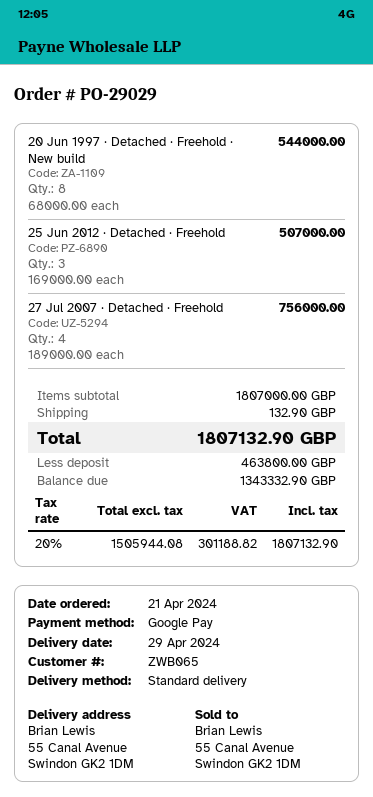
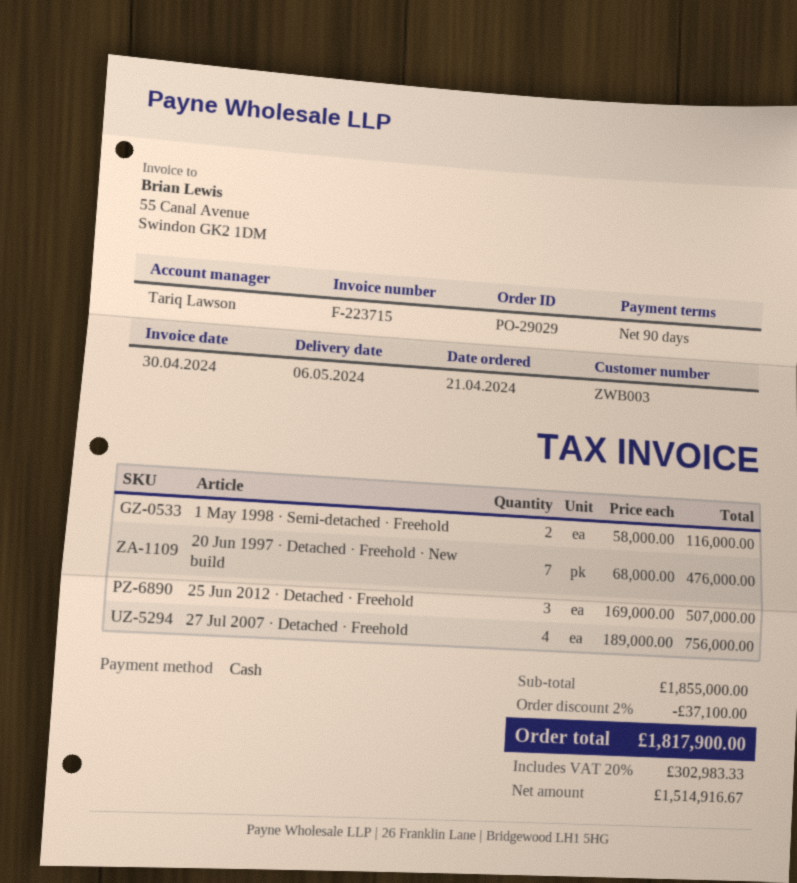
delivery date: 2024-04-29 -> 2024-05-06
customer number: ZWB065 -> ZWB003
payment method: Google Pay -> cash
20 Jun 1997 · Detached · Freehold · New build: 8 x 68000.00 = 544000.00 -> 7 x 68000.00 = 476000.00
1 May 1998 · Semi-detached · Freehold: none -> 2 x 58000.00 = 116000.00
subtotal: 1807000.00 -> 1855000.00
discount: none -> 2% = 37100.00
shipping: 132.90 -> none
net: 1505944.08 -> 1514916.67
tax: 20% = 301188.82 -> 20% = 302983.33
total: 1807132.90 -> 1817900.00

